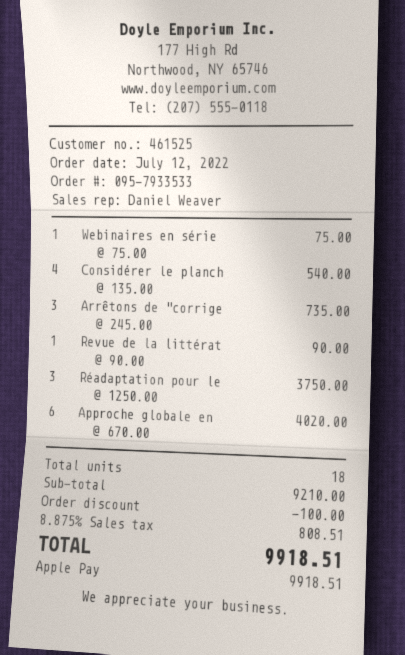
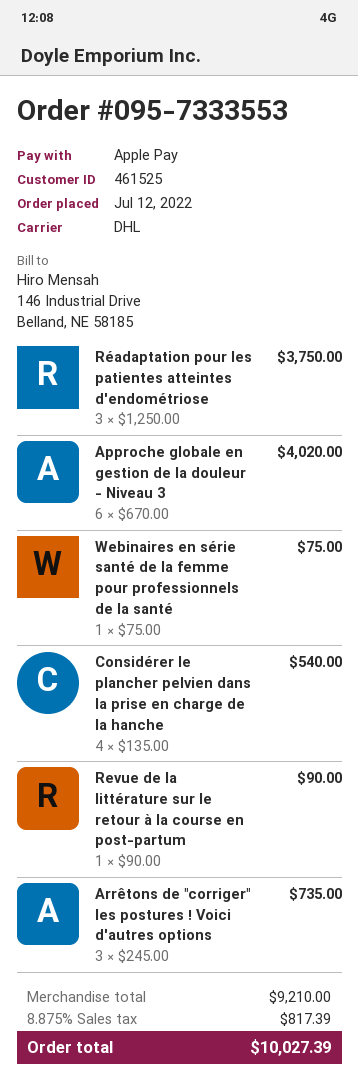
order number: 095-7933533 -> 095-7333553
discount: 100.00 -> none
tax: 8.875% = 808.51 -> 8.875% = 817.39
total: 9918.51 -> 10027.39

